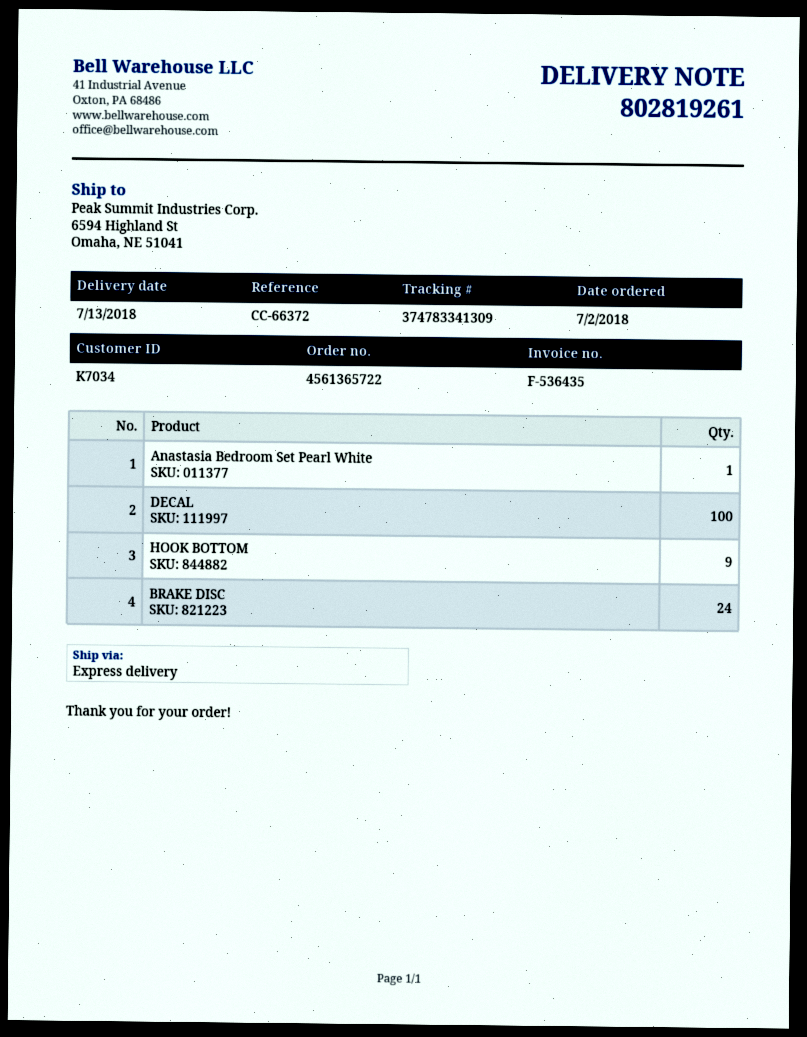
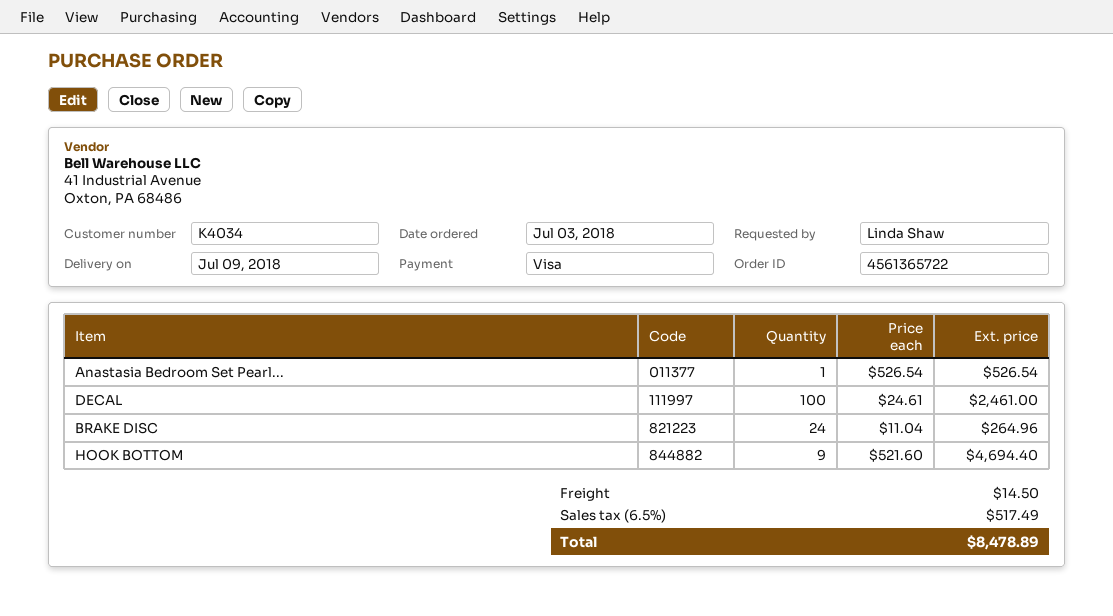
order date: 2018-07-02 -> 2018-07-03
delivery date: 2018-07-13 -> 2018-07-09
customer number: K7034 -> K4034

